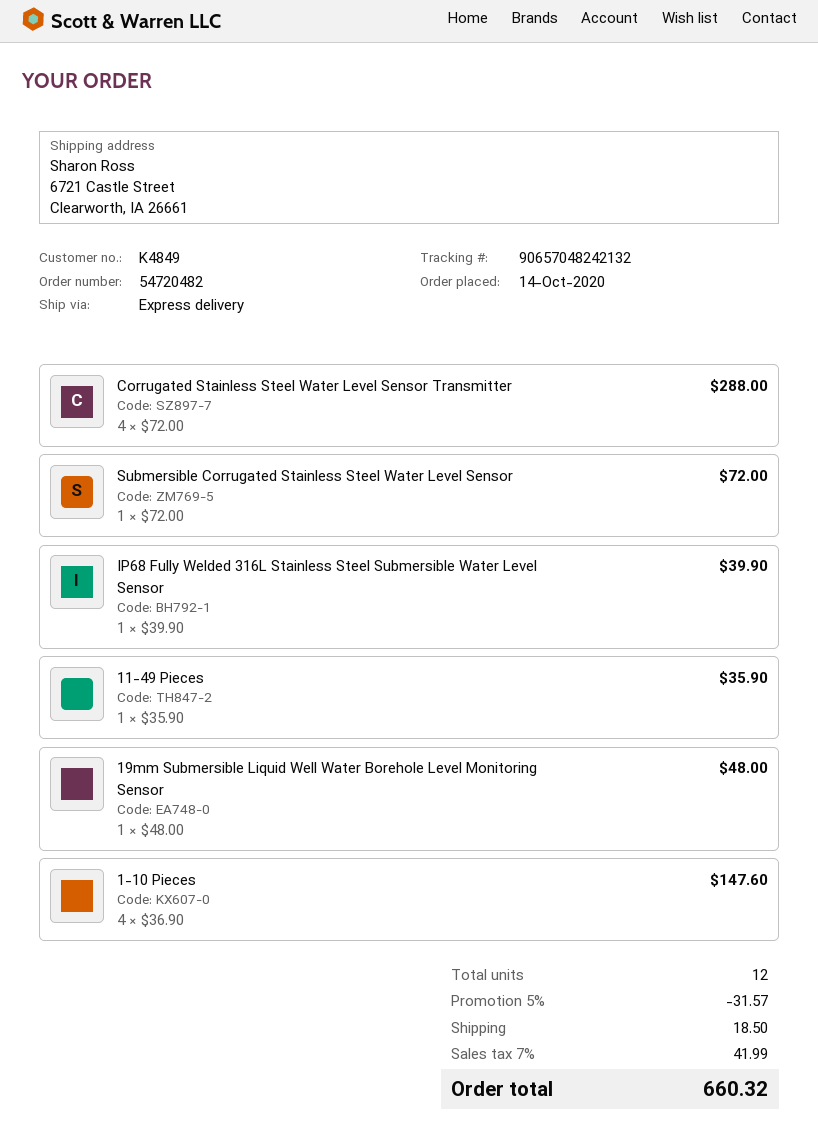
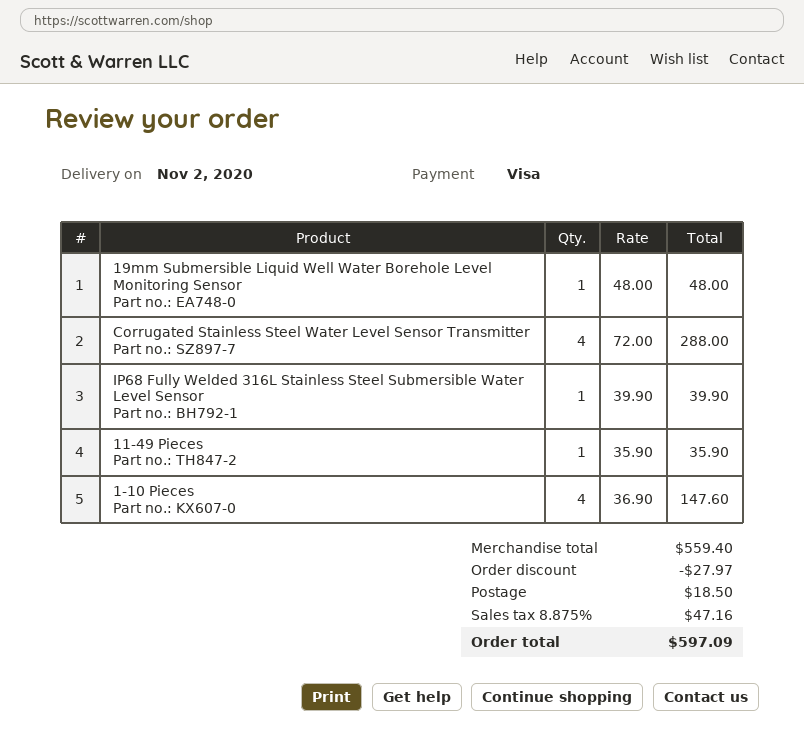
Submersible Corrugated Stainless Steel Water Level Sensor: 1 x 72.00 = 72.00 -> none
discount: 31.57 -> 27.97
tax: 7% = 41.99 -> 8.875% = 47.16
total: 660.32 -> 597.09

